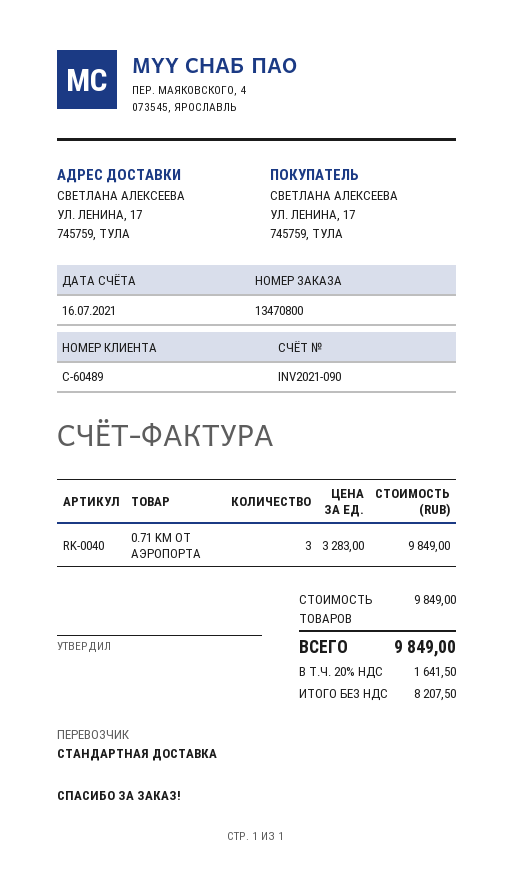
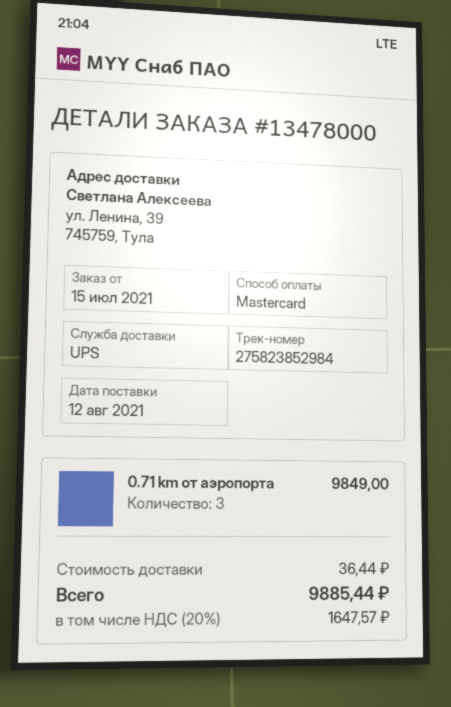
order number: 13470800 -> 13478000
shipping method: standard -> UPS
ship to: УЛ. ЛЕНИНА, 17, 745759, ТУЛА -> ул. Ленина, 39, 745759, Тула
shipping: none -> 36.44
tax: 20% = 1641.50 -> 20% = 1647.57
total: 9849.00 -> 9885.44

